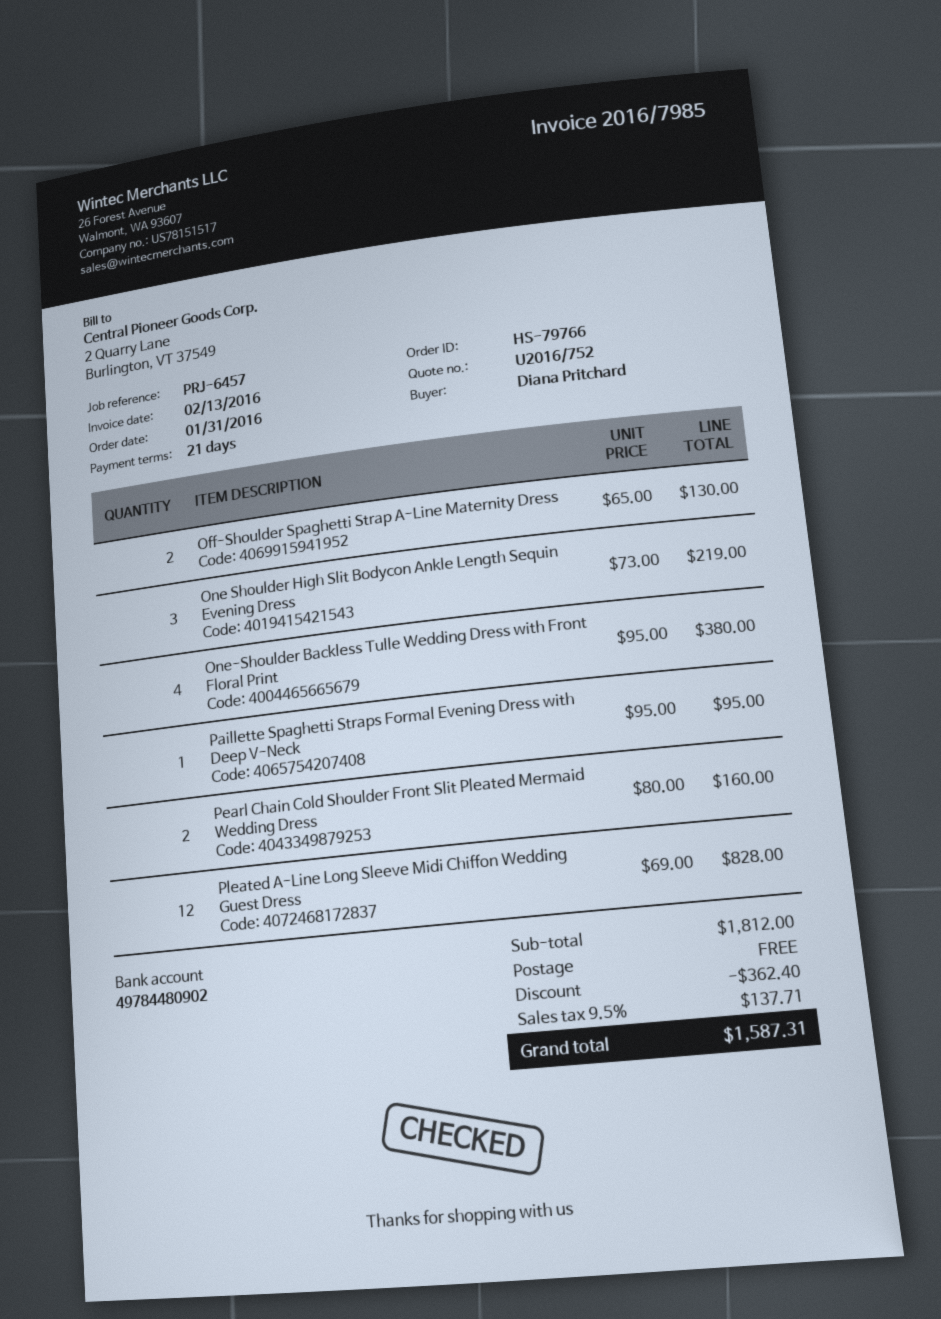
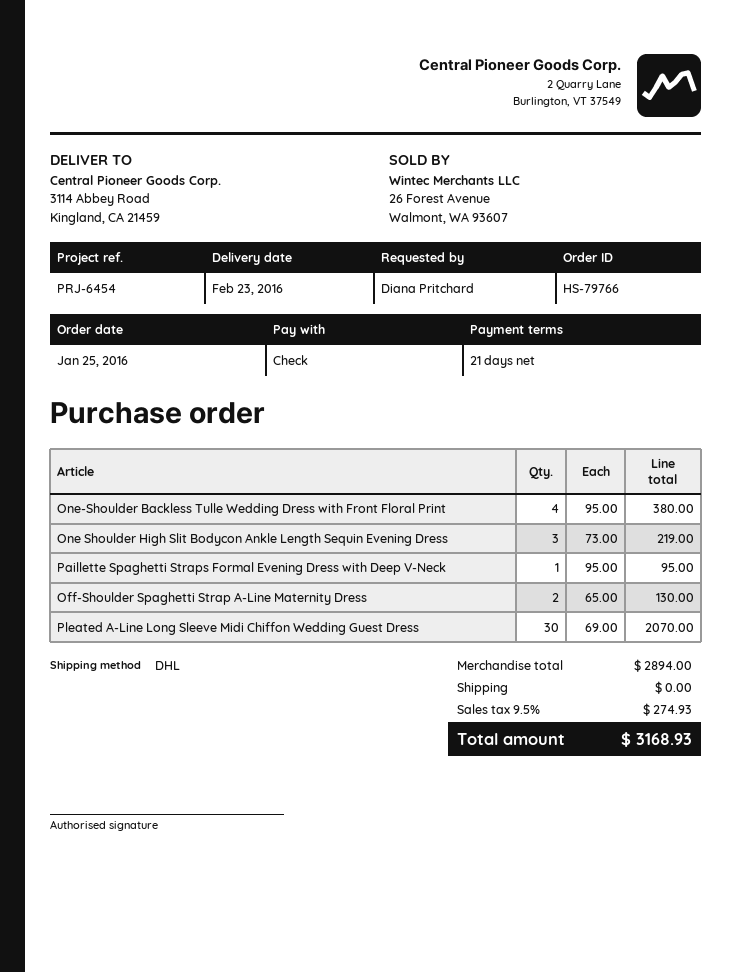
order date: 2016-01-31 -> 2016-01-25
reference: PRJ-6457 -> PRJ-6454
Pearl Chain Cold Shoulder Front Slit Pleated Mermaid Wedding Dress: 2 x 80.00 = 160.00 -> none
Pleated A-Line Long Sleeve Midi Chiffon Wedding Guest Dress: 12 x 69.00 = 828.00 -> 30 x 69.00 = 2070.00
subtotal: 1812.00 -> 2894.00
discount: 362.40 -> none
tax: 9.5% = 137.71 -> 9.5% = 274.93
total: 1587.31 -> 3168.93

